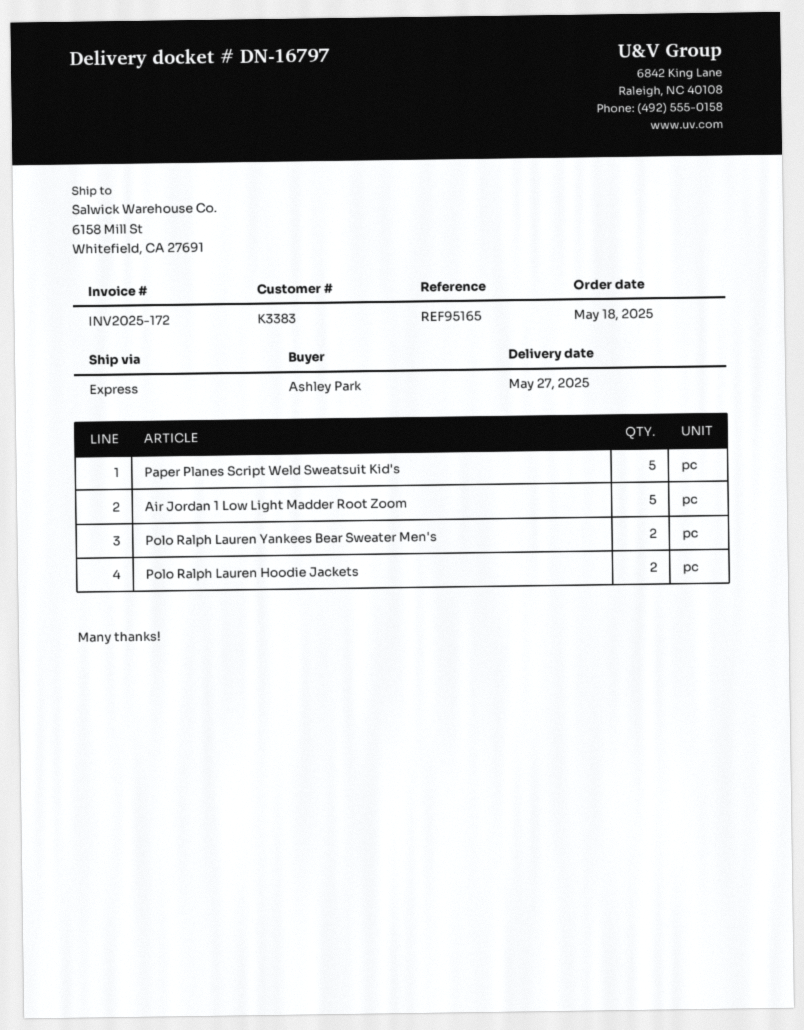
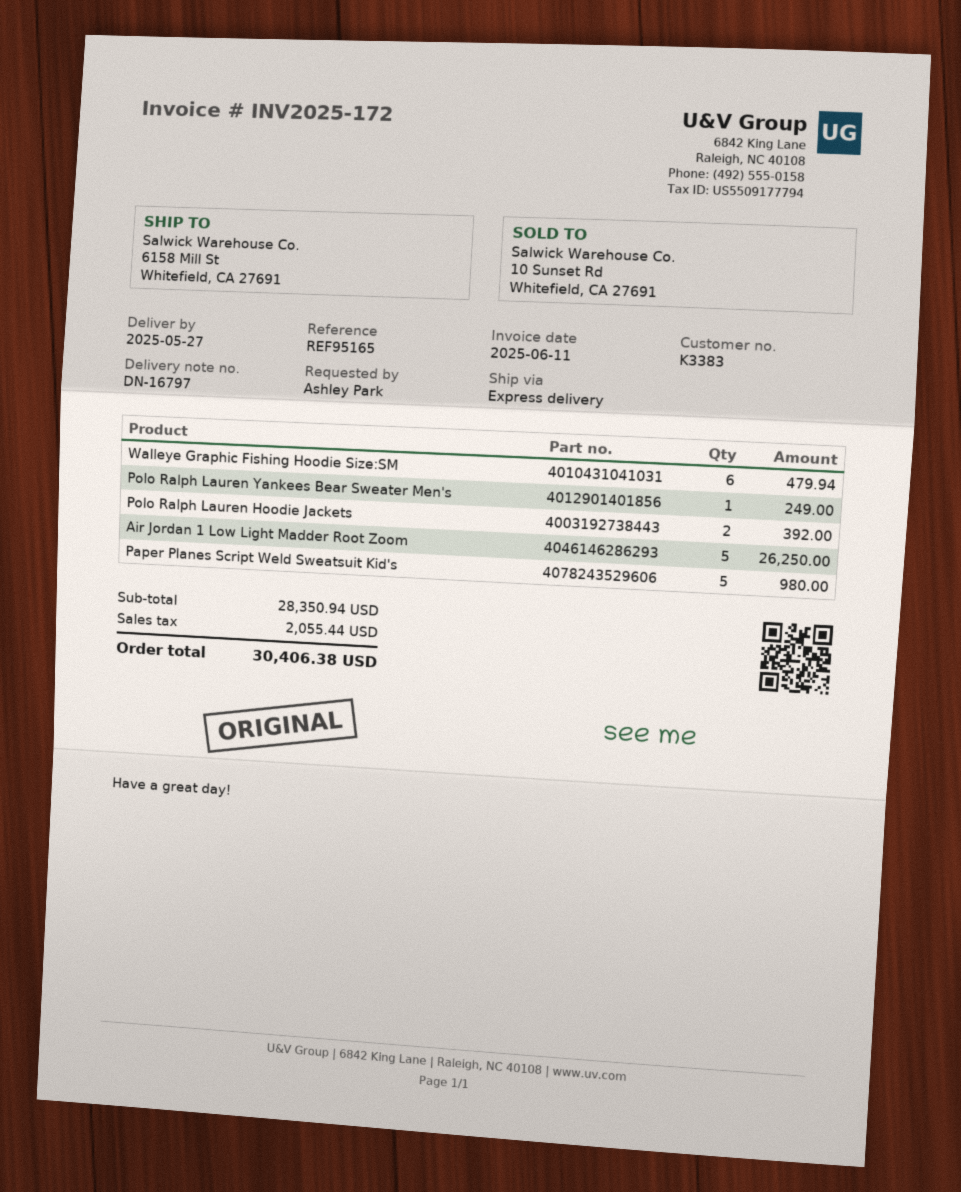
Polo Ralph Lauren Yankees Bear Sweater Men's: 2 -> 1
Walleye Graphic Fishing Hoodie Size:SM: none -> 6

